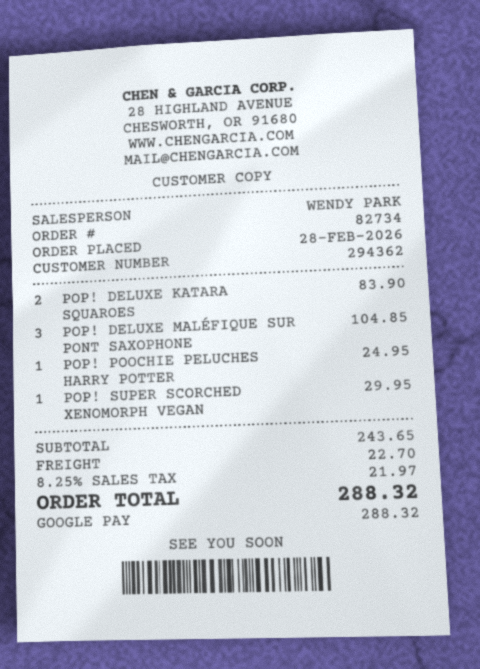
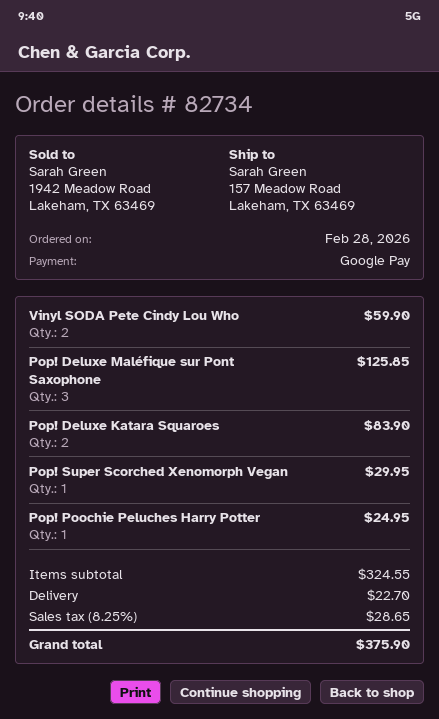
POP! DELUXE MALÉFIQUE SUR PONT SAXOPHONE: 3 for 104.85 -> 3 for 125.85
Vinyl SODA Pete Cindy Lou Who: none -> 2 for 59.90
subtotal: 243.65 -> 324.55
tax: 8.25% = 21.97 -> 8.25% = 28.65
total: 288.32 -> 375.90

